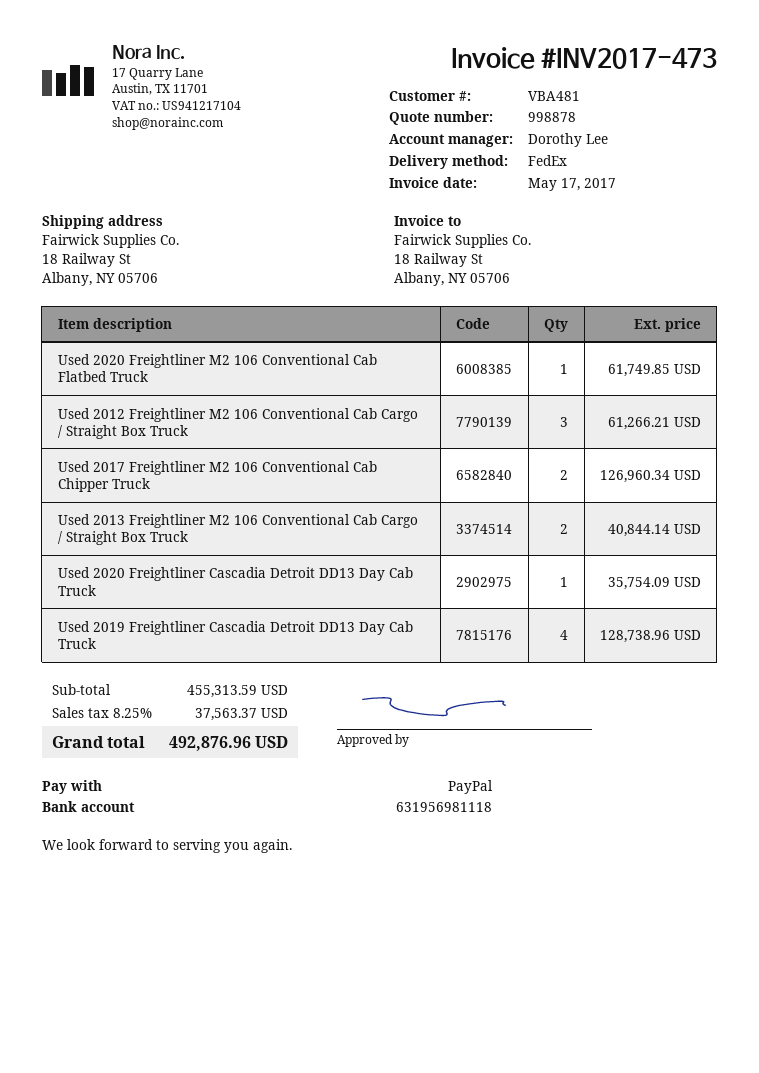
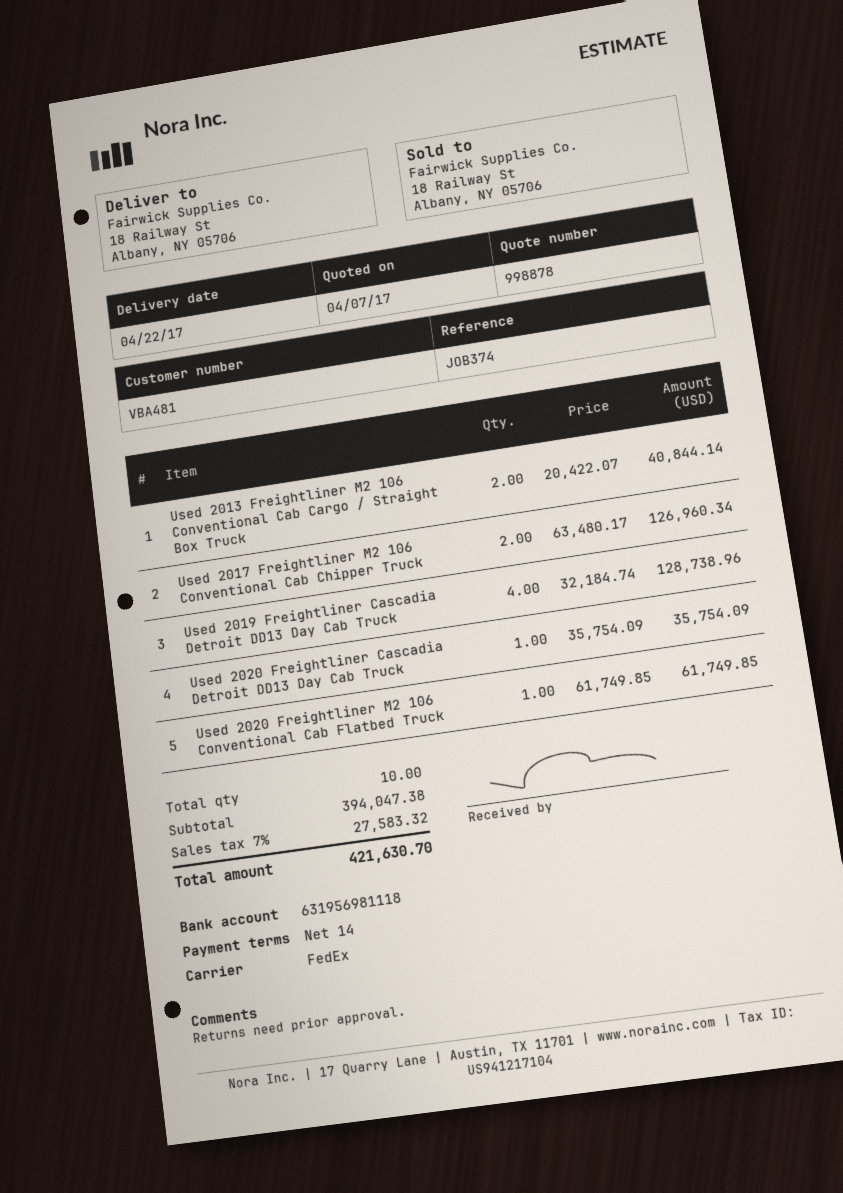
Used 2012 Freightliner M2 106 Conventional Cab Cargo / Straight Box Truck: 3 for 61266.21 -> none
subtotal: 455313.59 -> 394047.38
tax: 8.25% = 37563.37 -> 7% = 27583.32
total: 492876.96 -> 421630.70

